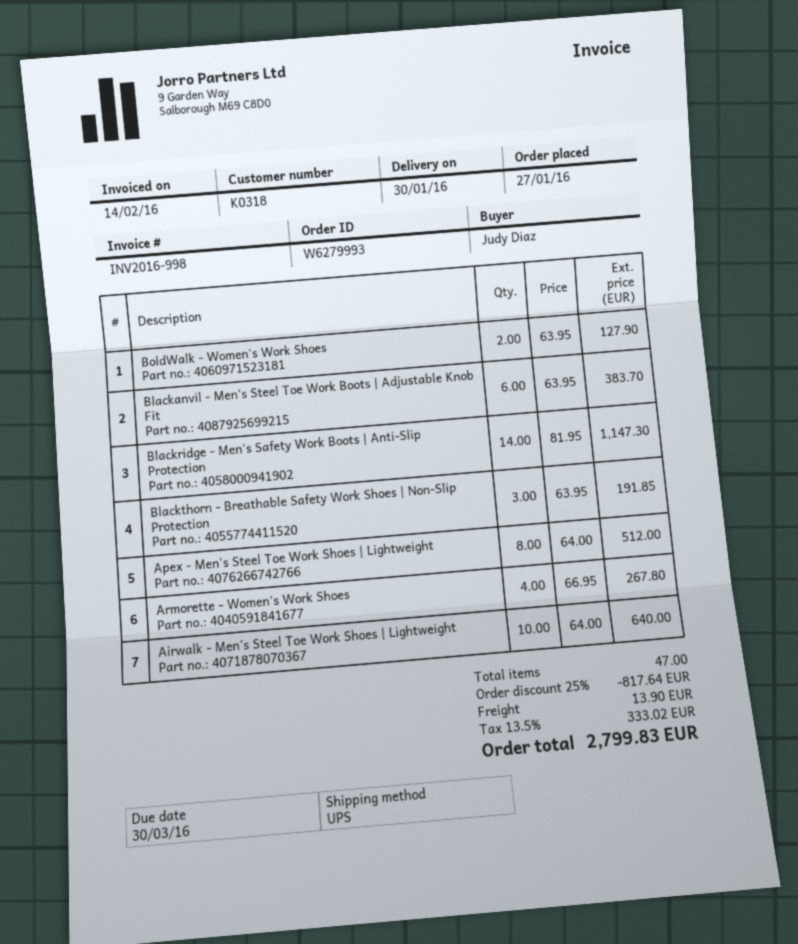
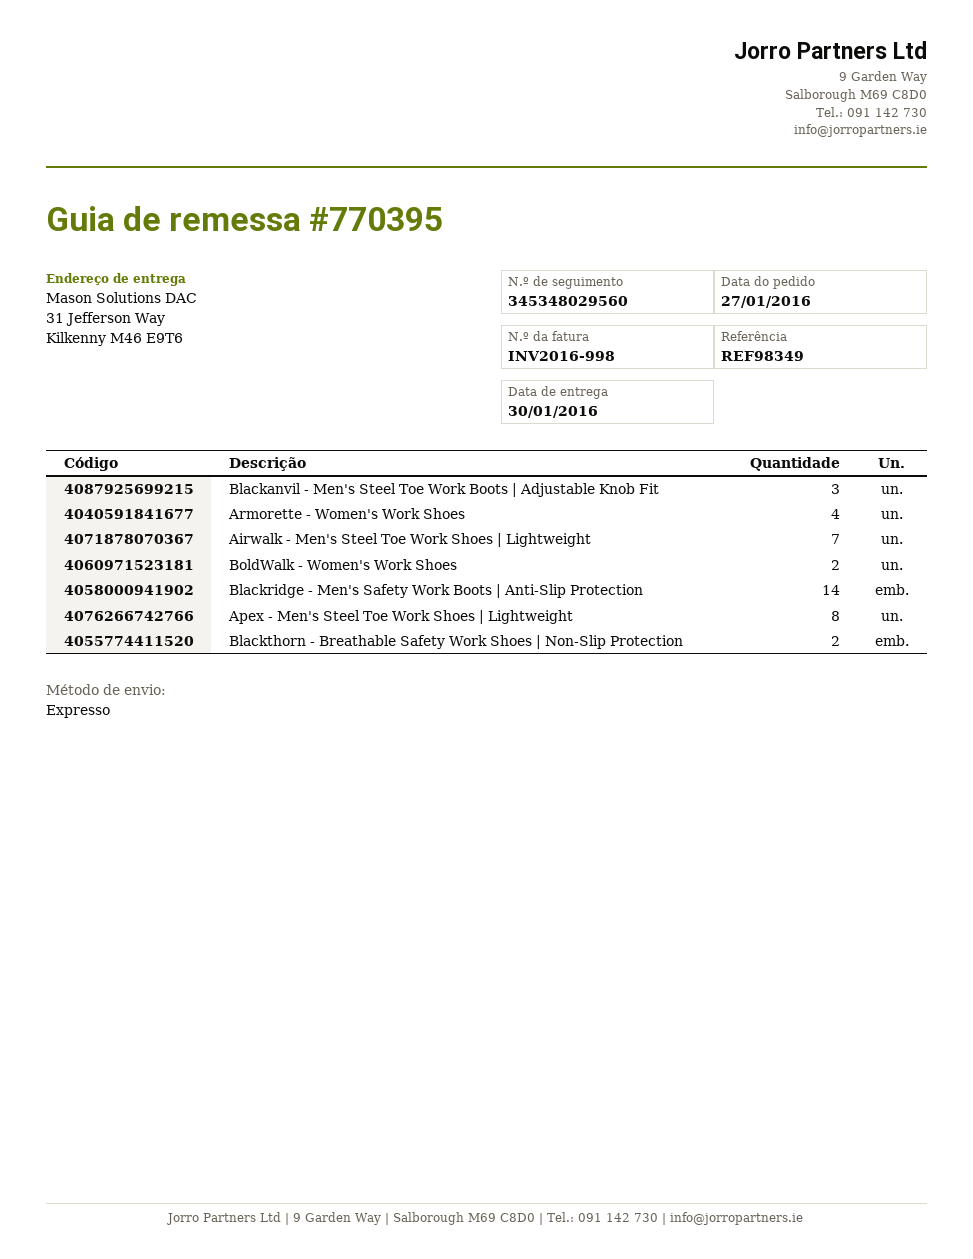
shipping method: UPS -> express
Blackanvil - Men's Steel Toe Work Boots | Adjustable Knob Fit: 6 -> 3
Blackthorn - Breathable Safety Work Shoes | Non-Slip Protection: 3 -> 2
Airwalk - Men's Steel Toe Work Shoes | Lightweight: 10 -> 7

